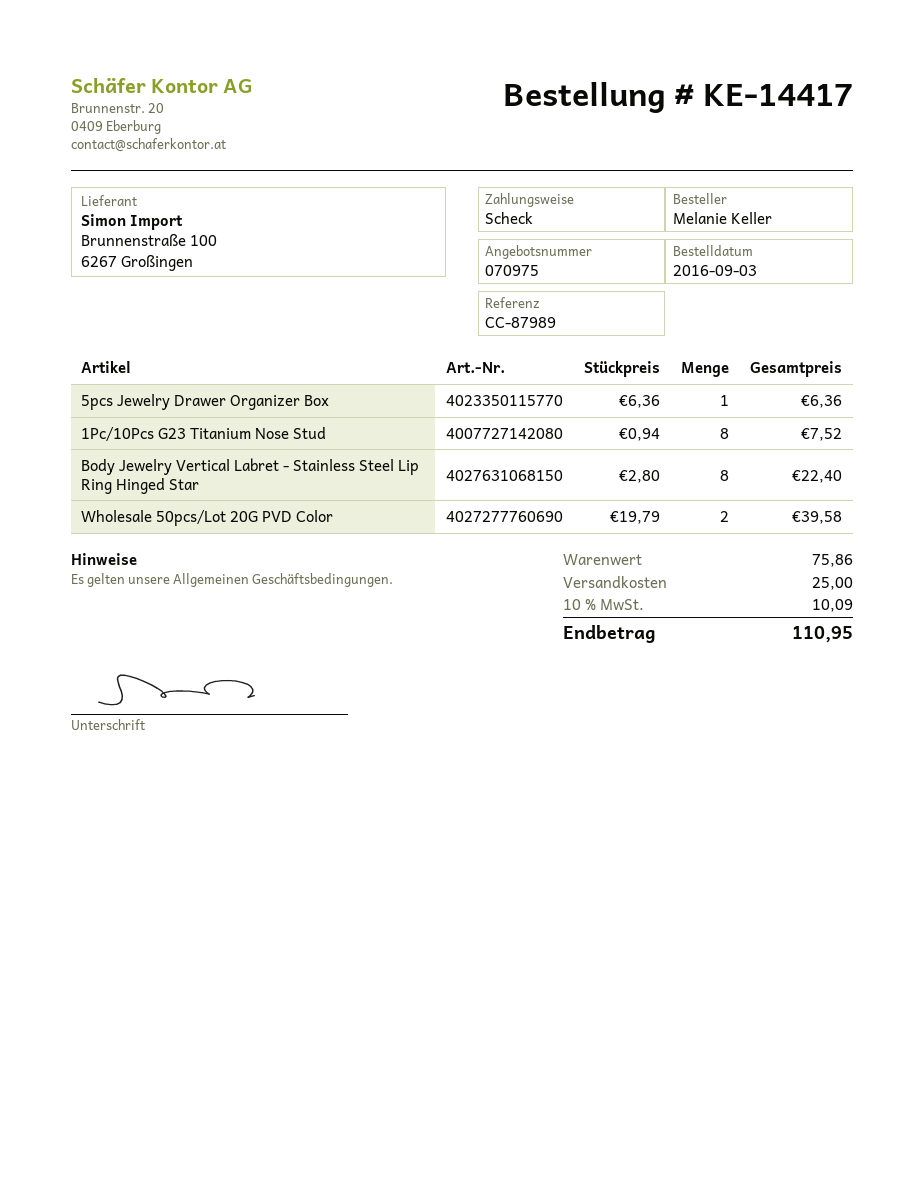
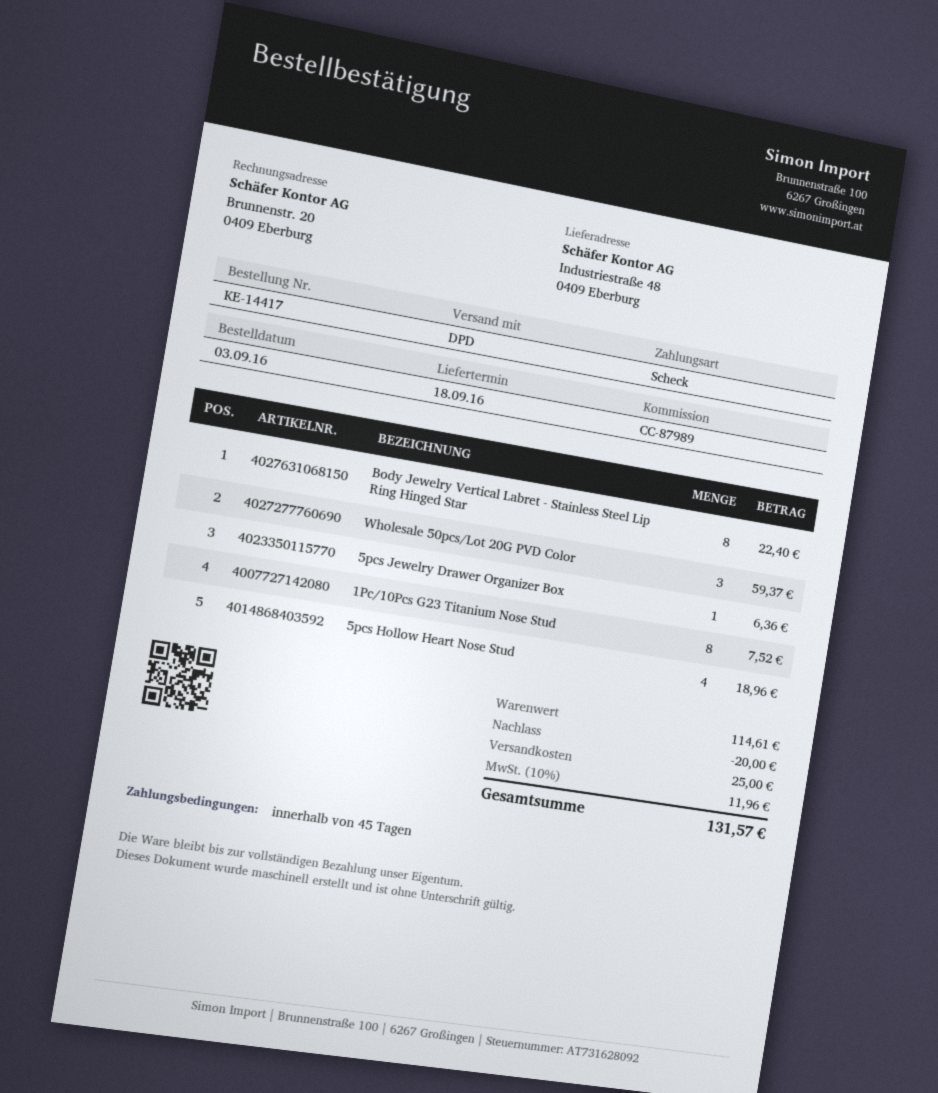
Wholesale 50pcs/Lot 20G PVD Color: 2 for 39.58 -> 3 for 59.37
5pcs Hollow Heart Nose Stud: none -> 4 for 18.96
subtotal: 75.86 -> 114.61
discount: none -> 20.00
tax: 10% = 10.09 -> 10% = 11.96
total: 110.95 -> 131.57

